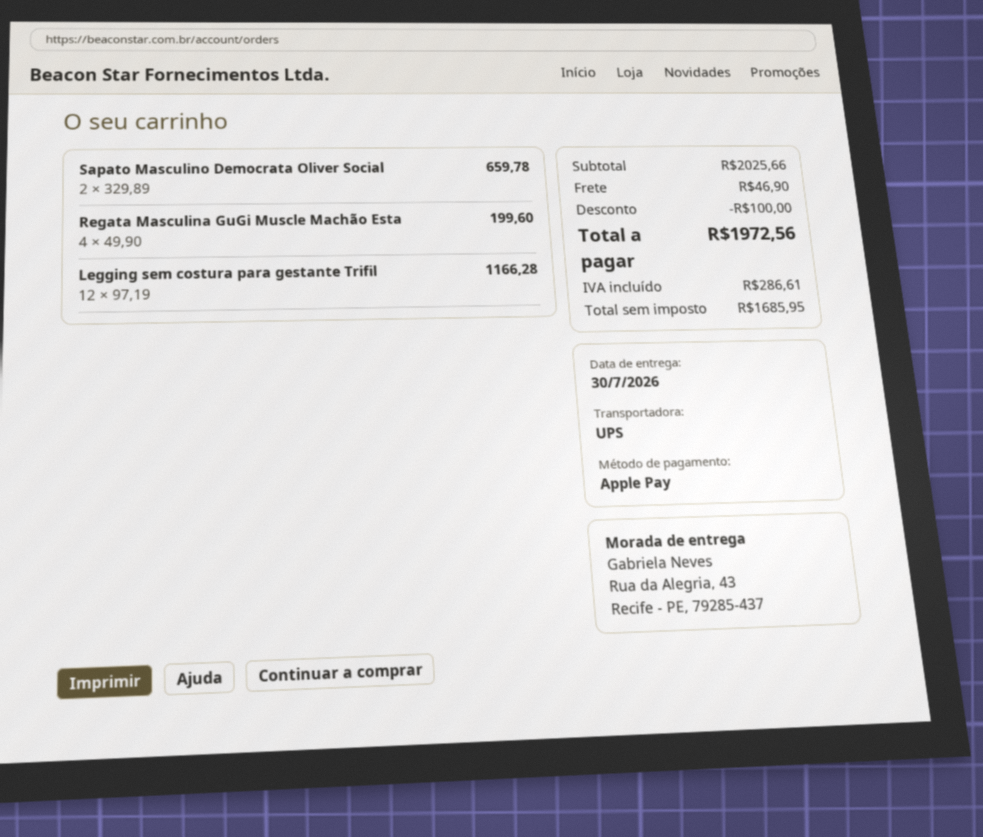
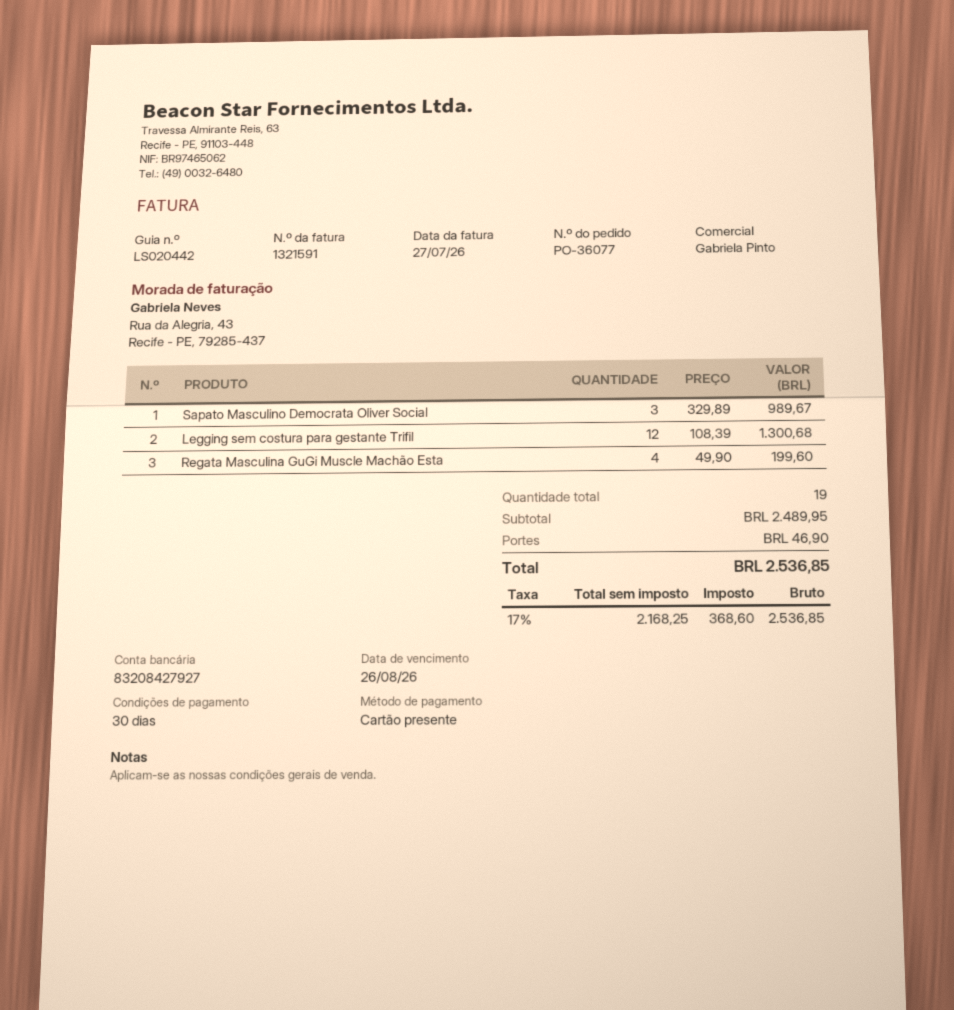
payment method: Apple Pay -> gift card
Sapato Masculino Democrata Oliver Social: 2 x 329.89 = 659.78 -> 3 x 329.89 = 989.67
Legging sem costura para gestante Trifil: 12 x 97.19 = 1166.28 -> 12 x 108.39 = 1300.68
subtotal: 2025.66 -> 2489.95
discount: 100.00 -> none
net: 1685.95 -> 2168.25
tax: 286.61 -> 368.60
total: 1972.56 -> 2536.85

